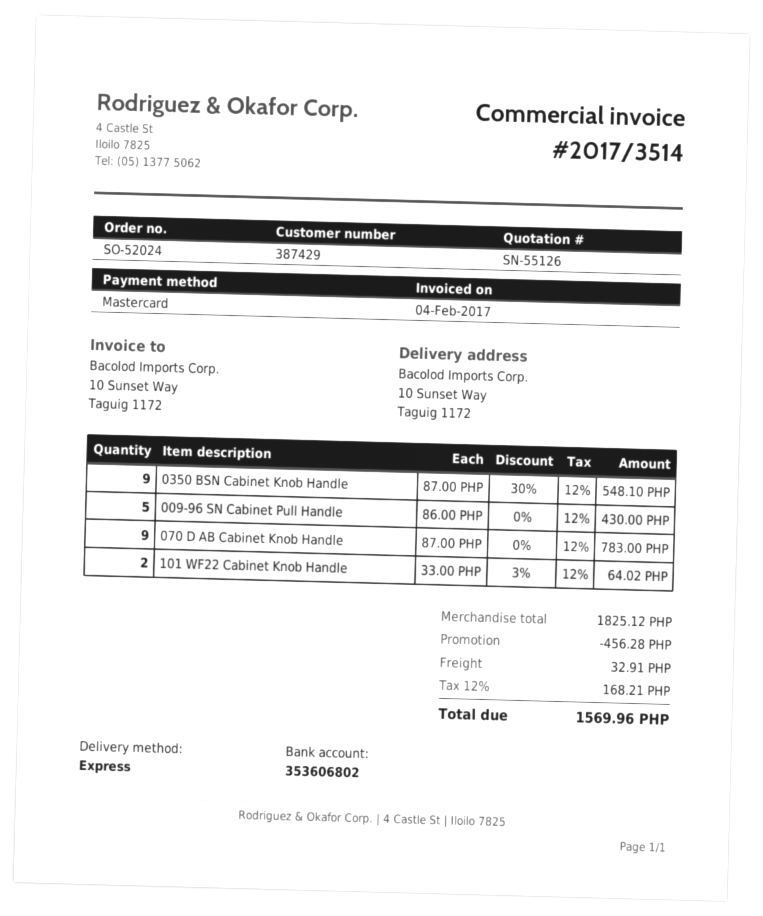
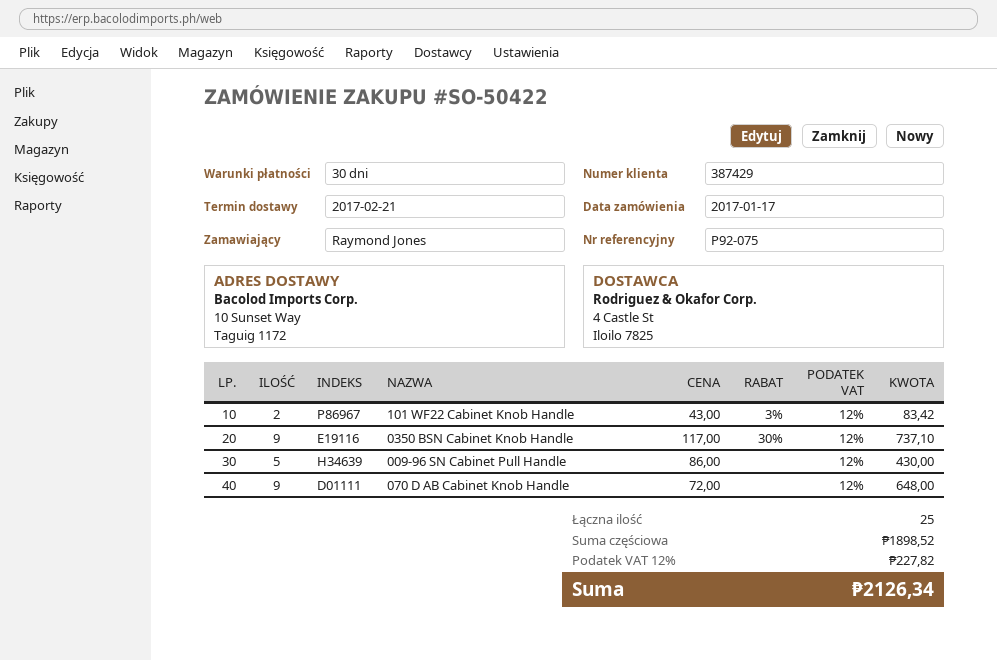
order number: SO-52024 -> SO-50422
0350 BSN Cabinet Knob Handle: 9 x 87.00 - 30% = 548.10 -> 9 x 117.00 - 30% = 737.10
070 D AB Cabinet Knob Handle: 9 x 87.00 = 783.00 -> 9 x 72.00 = 648.00
101 WF22 Cabinet Knob Handle: 2 x 33.00 - 3% = 64.02 -> 2 x 43.00 - 3% = 83.42
subtotal: 1825.12 -> 1898.52
discount: 456.28 -> none
shipping: 32.91 -> none
tax: 12% = 168.21 -> 12% = 227.82
total: 1569.96 -> 2126.34

